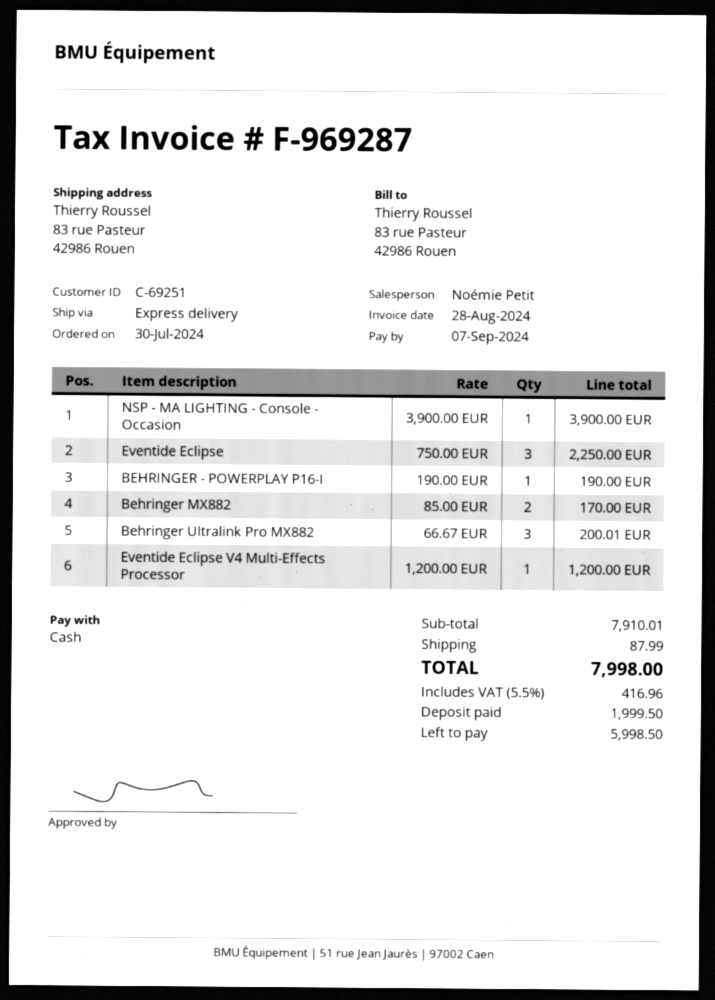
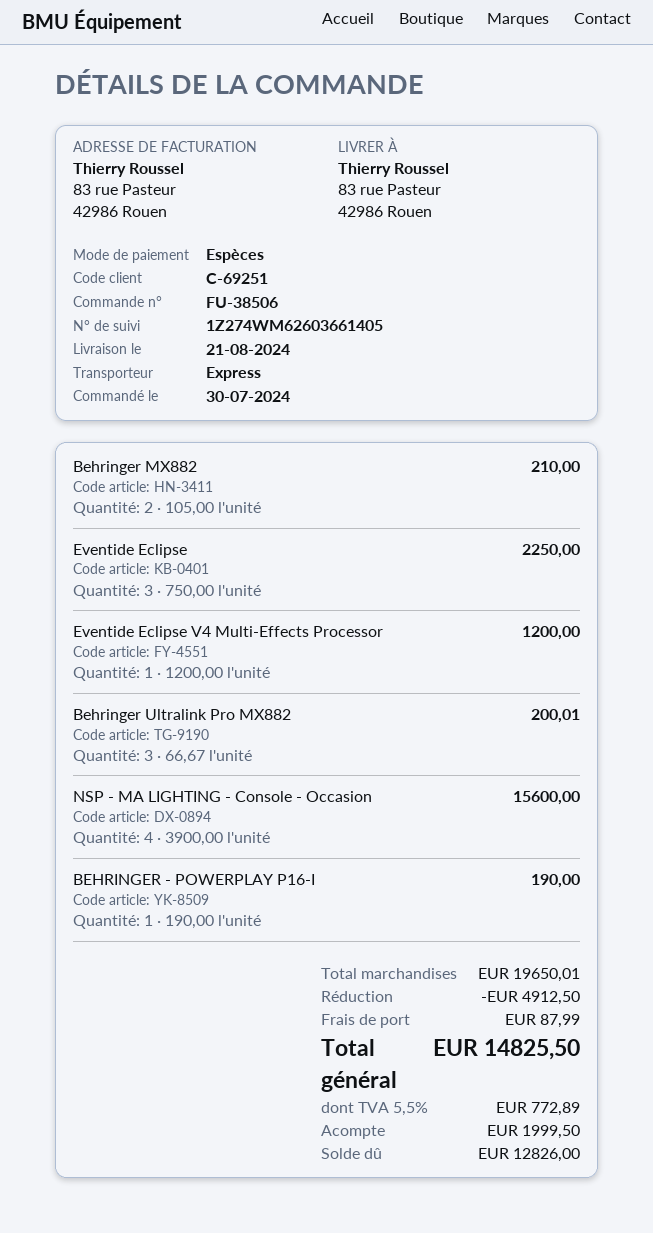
NSP - MA LIGHTING - Console - Occasion: 1 x 3900.00 = 3900.00 -> 4 x 3900.00 = 15600.00
Behringer MX882: 2 x 85.00 = 170.00 -> 2 x 105.00 = 210.00
subtotal: 7910.01 -> 19650.01
discount: none -> 4912.50
tax: 5.5% = 416.96 -> 5.5% = 772.89
total: 7998.00 -> 14825.50
balance: 5998.50 -> 12826.00

